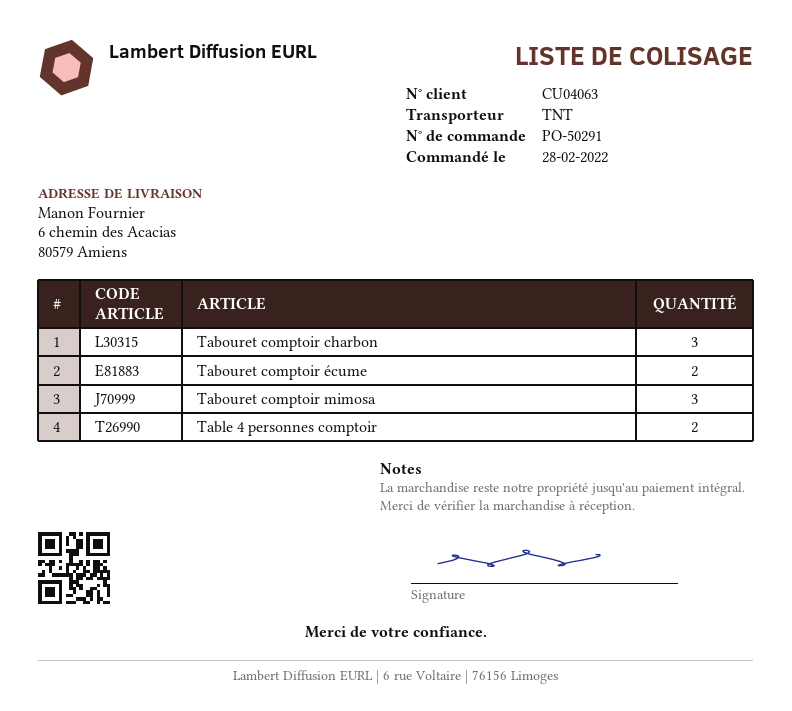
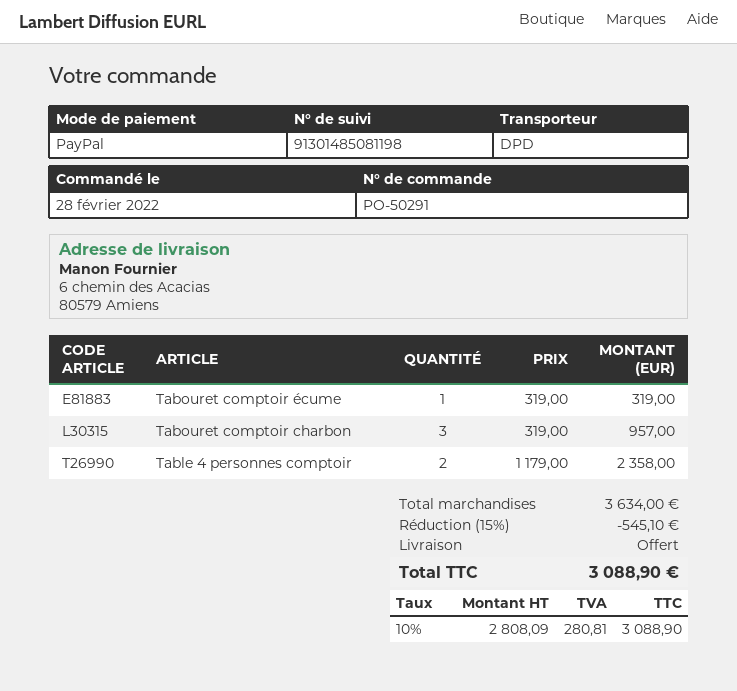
shipping method: TNT -> DPD
Tabouret comptoir écume: 2 -> 1
Tabouret comptoir mimosa: 3 -> none

